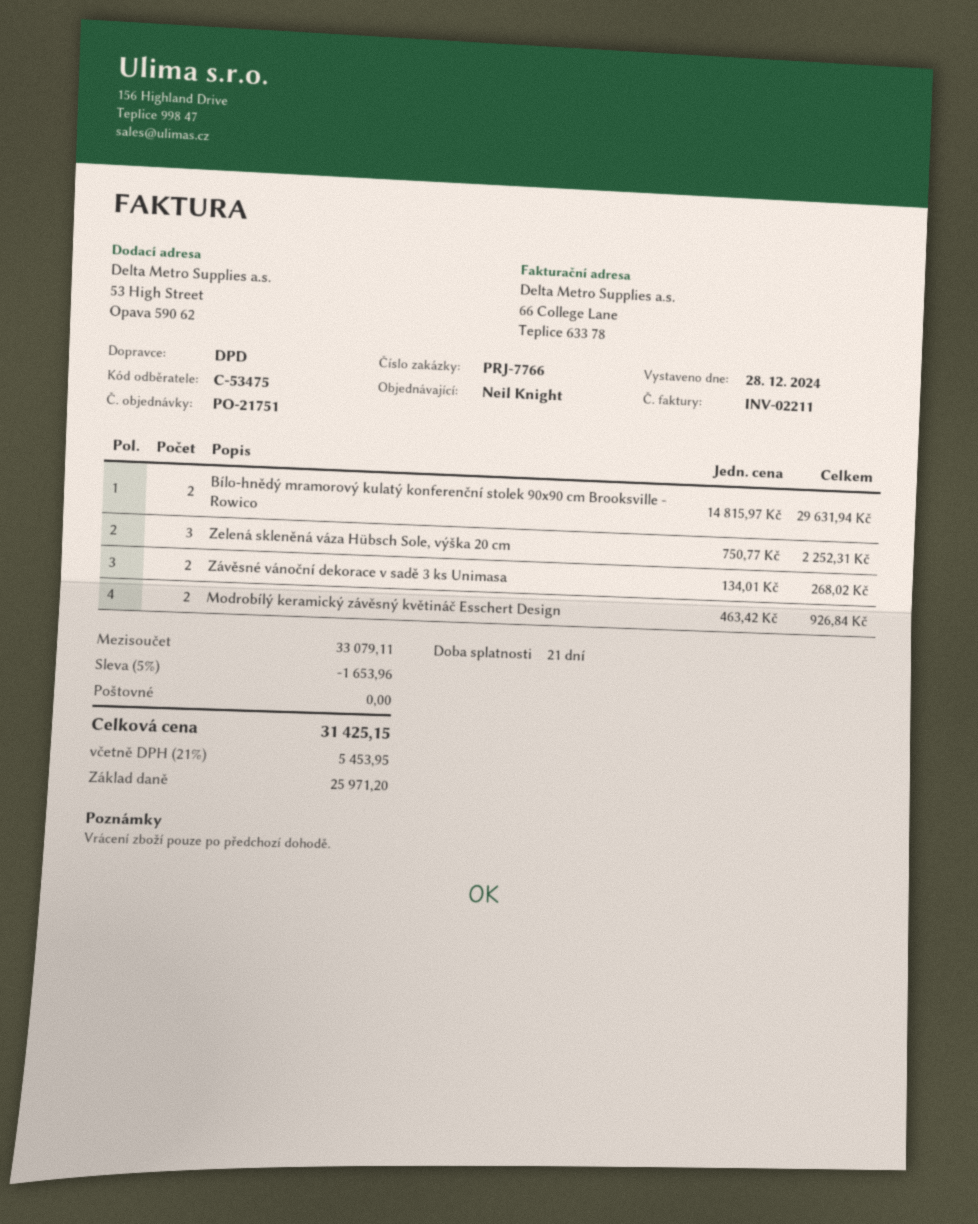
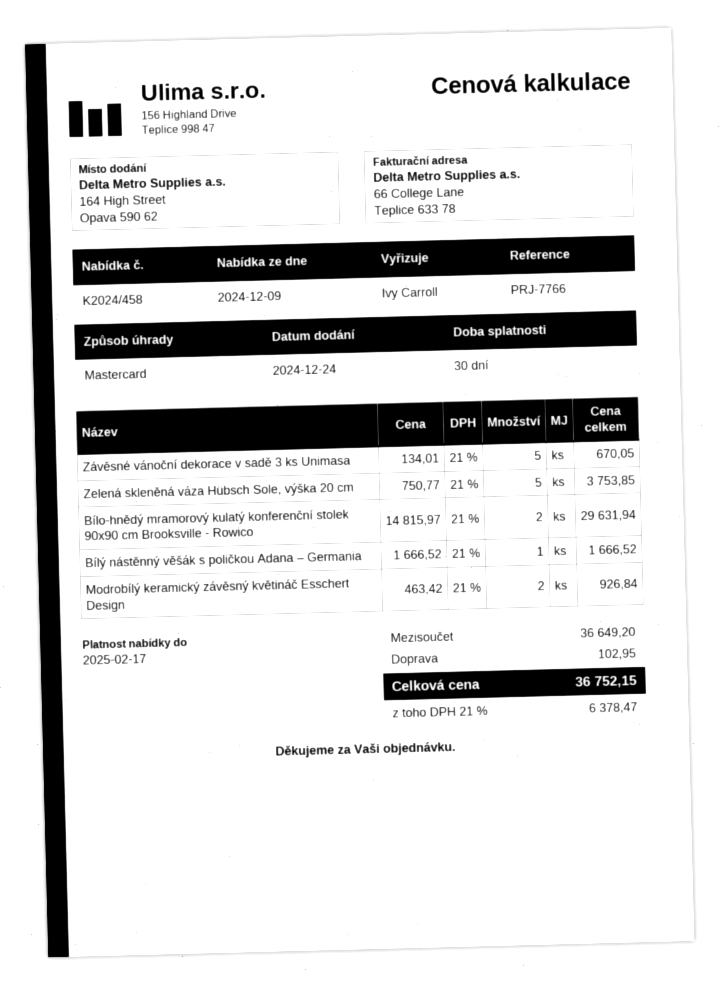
payment terms: 21 days -> 30 days
ship to: 53 High Street, Opava 590 62 -> 164 High Street, Opava 590 62
Zelená skleněná váza Hübsch Sole, výška 20 cm: 3 x 750.77 = 2252.31 -> 5 x 750.77 = 3753.85
Závěsné vánoční dekorace v sadě 3 ks Unimasa: 2 x 134.01 = 268.02 -> 5 x 134.01 = 670.05
Bílý nástěnný věšák s poličkou Adana – Germania: none -> 1 x 1666.52 = 1666.52
subtotal: 33079.11 -> 36649.20
discount: 5% = 1653.96 -> none
shipping: 0.00 -> 102.95
tax: 21% = 5453.95 -> 21% = 6378.47
total: 31425.15 -> 36752.15

